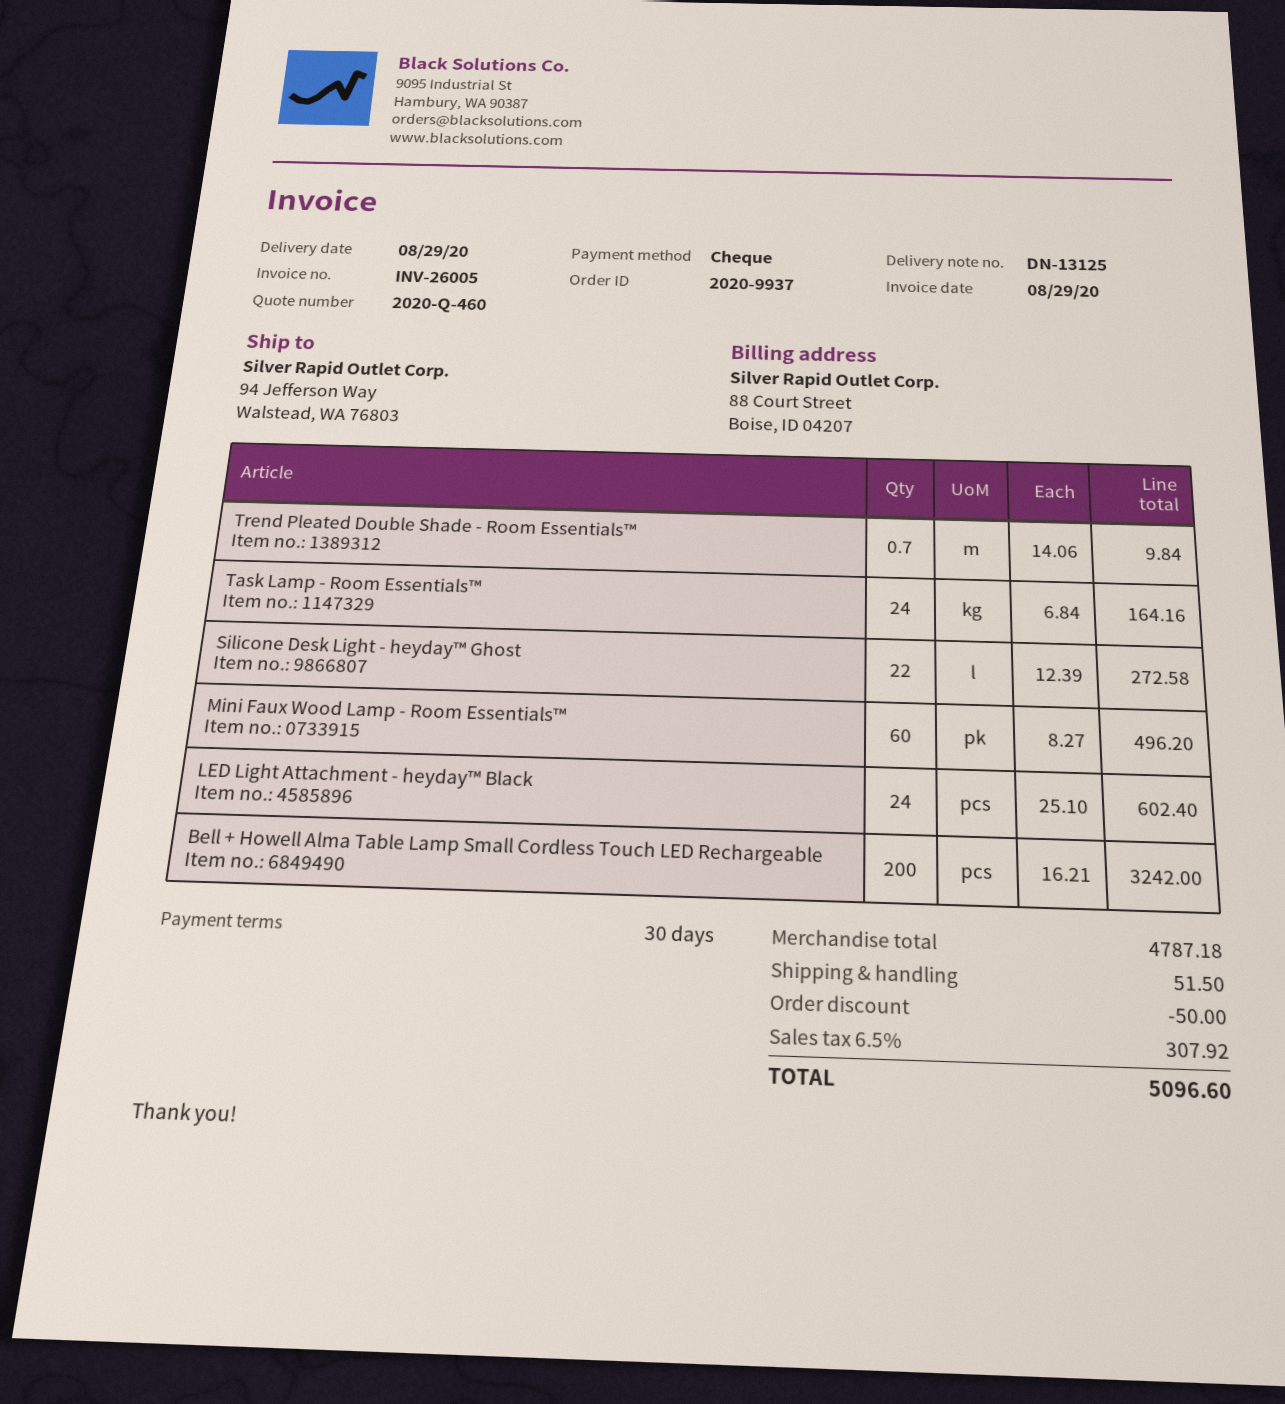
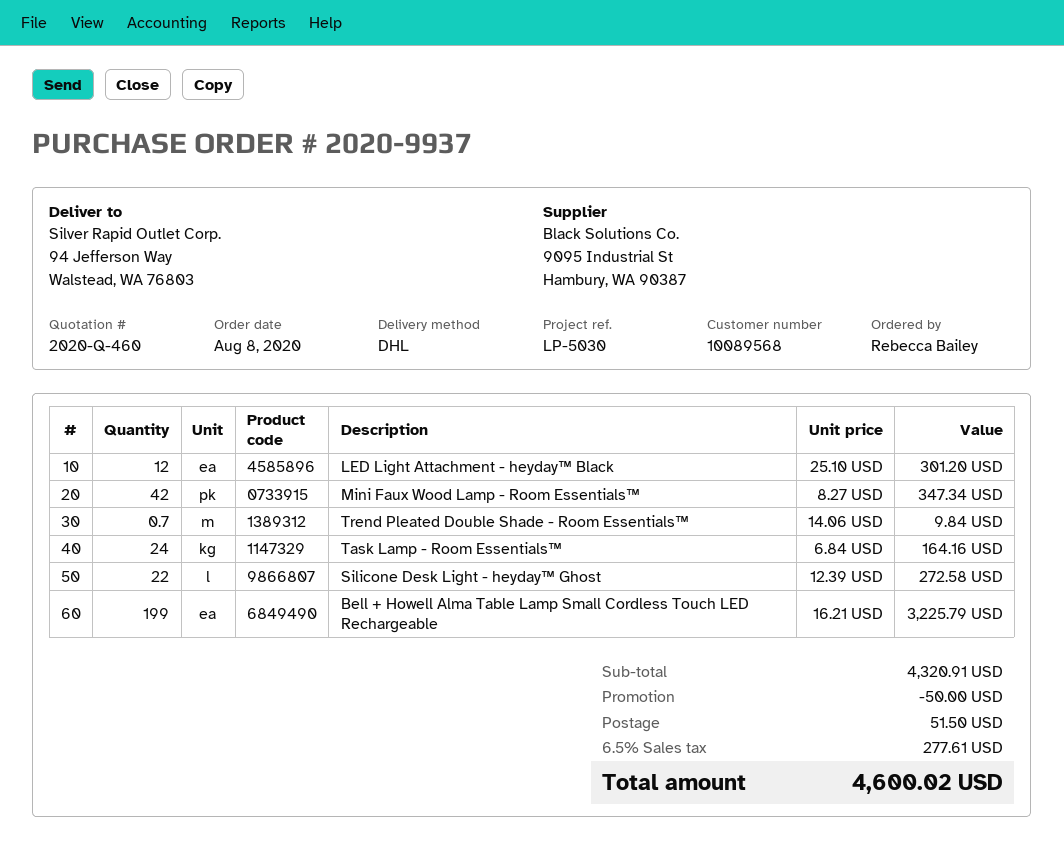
Mini Faux Wood Lamp - Room Essentials™: 60 x 8.27 = 496.20 -> 42 x 8.27 = 347.34
LED Light Attachment - heyday™ Black: 24 x 25.10 = 602.40 -> 12 x 25.10 = 301.20
Bell + Howell Alma Table Lamp Small Cordless Touch LED Rechargeable: 200 x 16.21 = 3242.00 -> 199 x 16.21 = 3225.79
subtotal: 4787.18 -> 4320.91
tax: 6.5% = 307.92 -> 6.5% = 277.61
total: 5096.60 -> 4600.02

